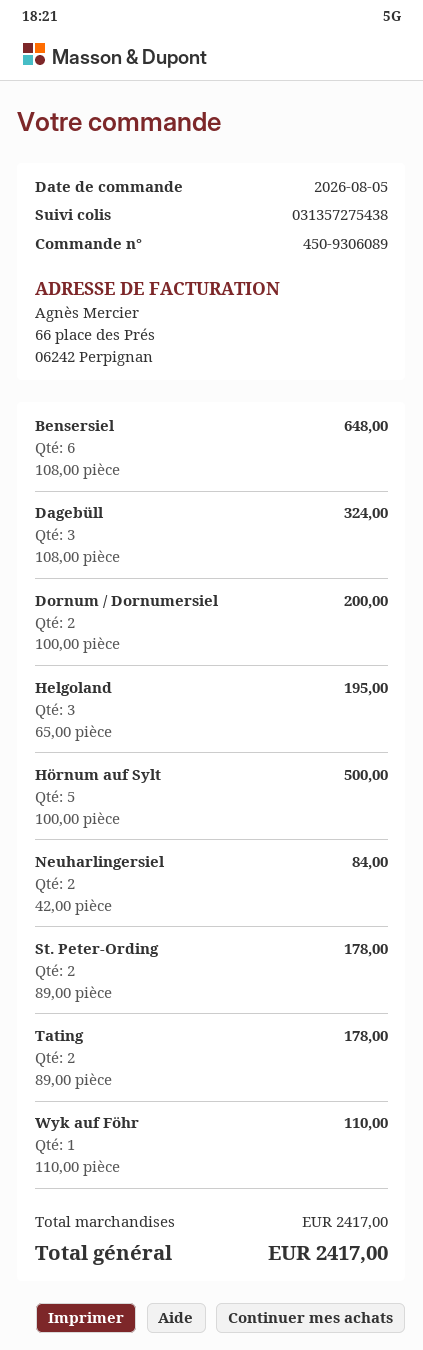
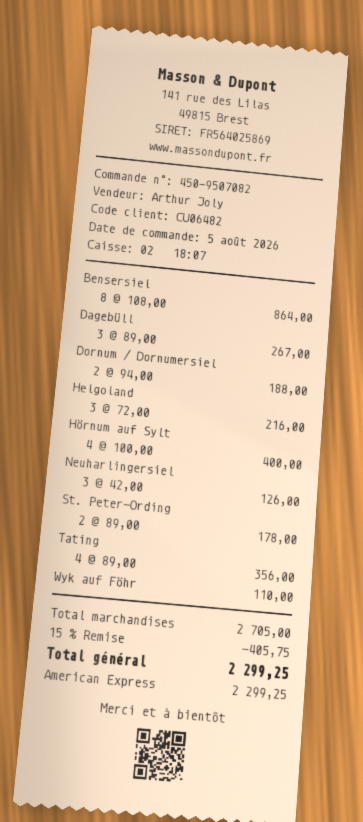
order number: 450-9306089 -> 450-9507082
Bensersiel: 6 x 108.00 = 648.00 -> 8 x 108.00 = 864.00
Dagebüll: 3 x 108.00 = 324.00 -> 3 x 89.00 = 267.00
Dornum / Dornumersiel: 2 x 100.00 = 200.00 -> 2 x 94.00 = 188.00
Helgoland: 3 x 65.00 = 195.00 -> 3 x 72.00 = 216.00
Hörnum auf Sylt: 5 x 100.00 = 500.00 -> 4 x 100.00 = 400.00
Neuharlingersiel: 2 x 42.00 = 84.00 -> 3 x 42.00 = 126.00
Tating: 2 x 89.00 = 178.00 -> 4 x 89.00 = 356.00
subtotal: 2417.00 -> 2705.00
discount: none -> 15% = 405.75
total: 2417.00 -> 2299.25

